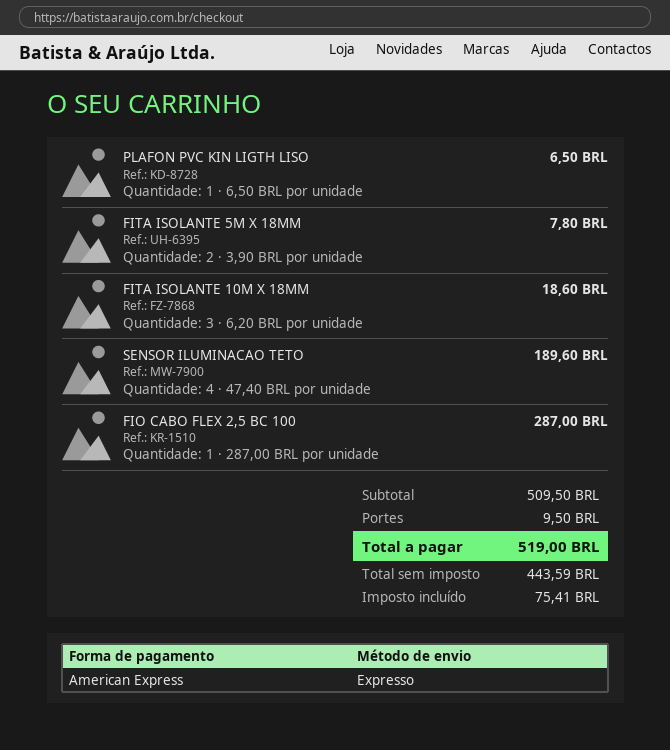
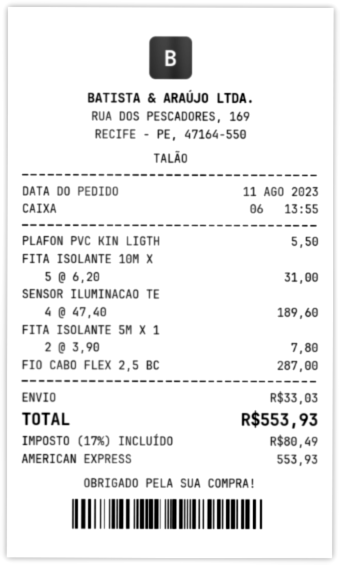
PLAFON PVC KIN LIGTH LISO: 1 x 6.50 = 6.50 -> 1 x 5.50 = 5.50
FITA ISOLANTE 10M X 18MM: 3 x 6.20 = 18.60 -> 5 x 6.20 = 31.00
shipping: 9.50 -> 33.03
tax: 75.41 -> 80.49
total: 519.00 -> 553.93

